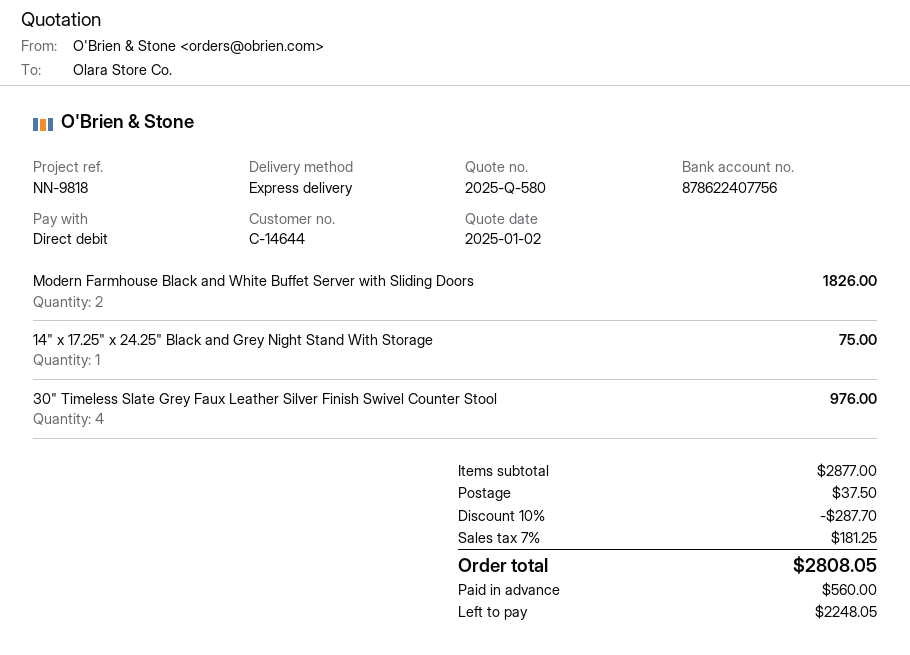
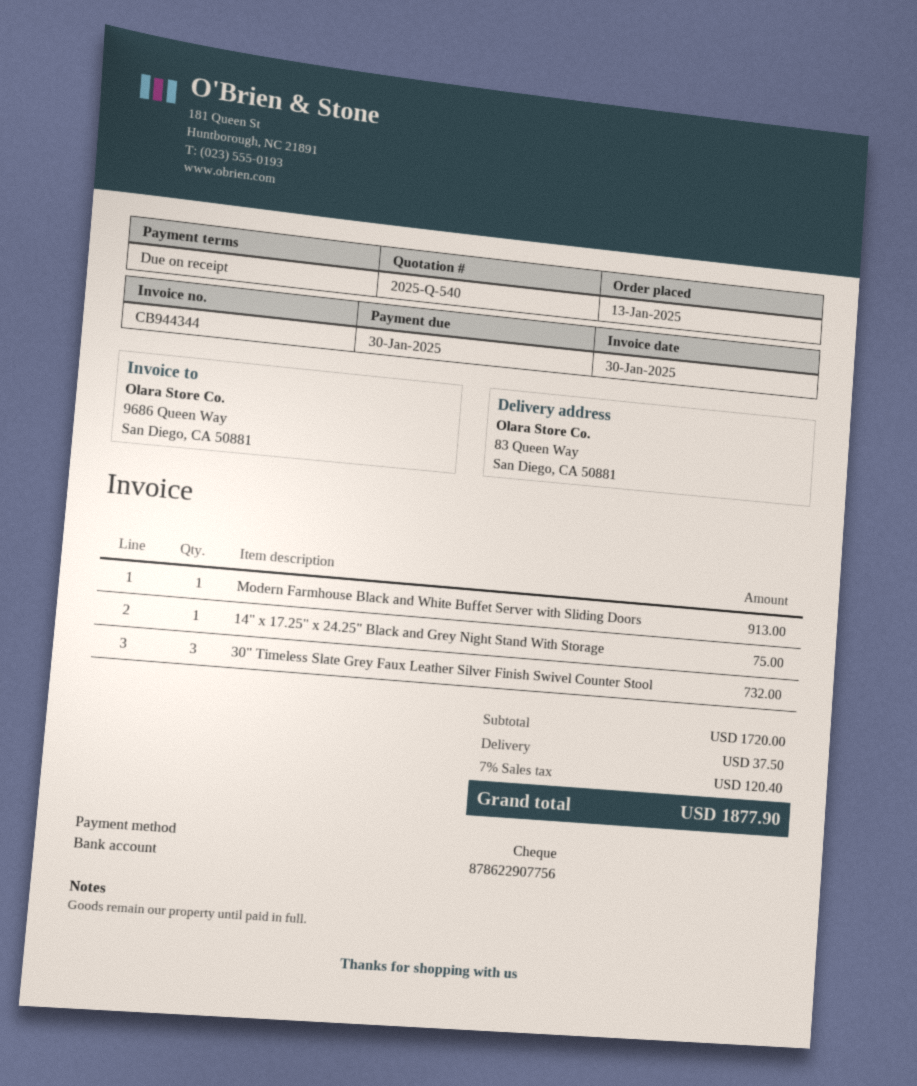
quote number: 2025-Q-580 -> 2025-Q-540
payment method: direct debit -> cheque
bank account: 878622407756 -> 878622907756
Modern Farmhouse Black and White Buffet Server with Sliding Doors: 2 for 1826.00 -> 1 for 913.00
30" Timeless Slate Grey Faux Leather Silver Finish Swivel Counter Stool: 4 for 976.00 -> 3 for 732.00
subtotal: 2877.00 -> 1720.00
discount: 10% = 287.70 -> none
tax: 7% = 181.25 -> 7% = 120.40
total: 2808.05 -> 1877.90

